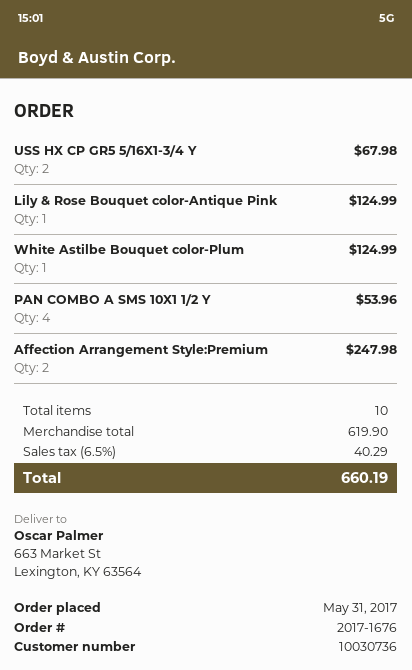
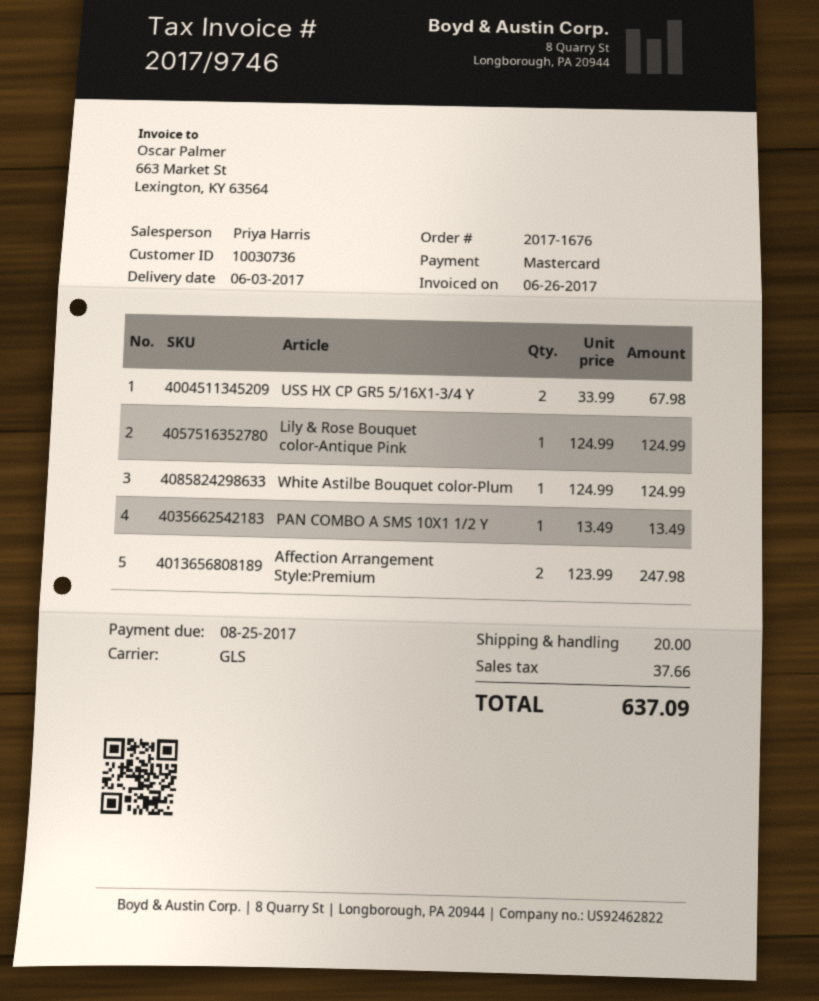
PAN COMBO A SMS 10X1 1/2 Y: 4 for 53.96 -> 1 for 13.49
shipping: none -> 20.00
tax: 40.29 -> 37.66
total: 660.19 -> 637.09

